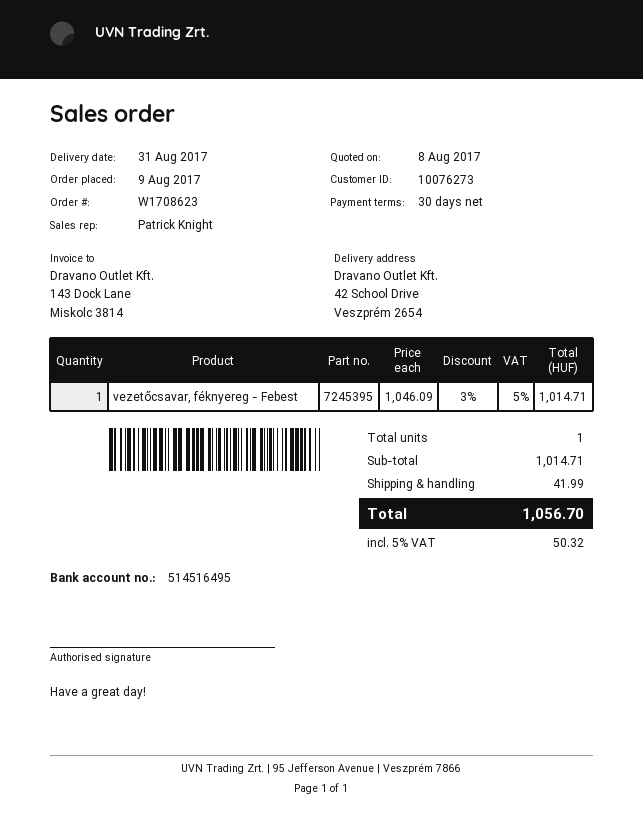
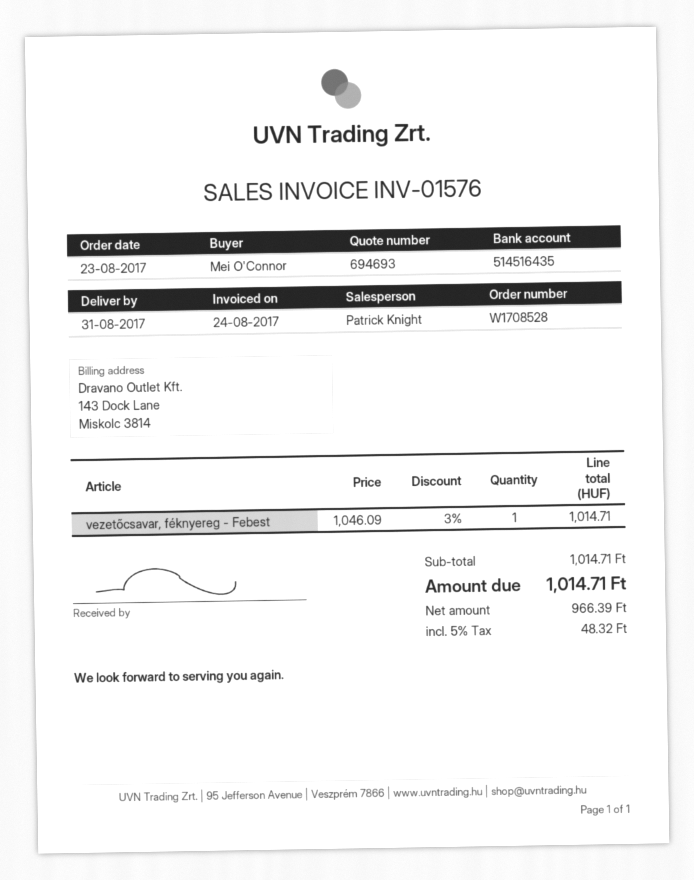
order number: W1708623 -> W1708528
order date: 2017-08-09 -> 2017-08-23
bank account: 514516495 -> 514516435
shipping: 41.99 -> none
tax: 5% = 50.32 -> 5% = 48.32
total: 1056.70 -> 1014.71

